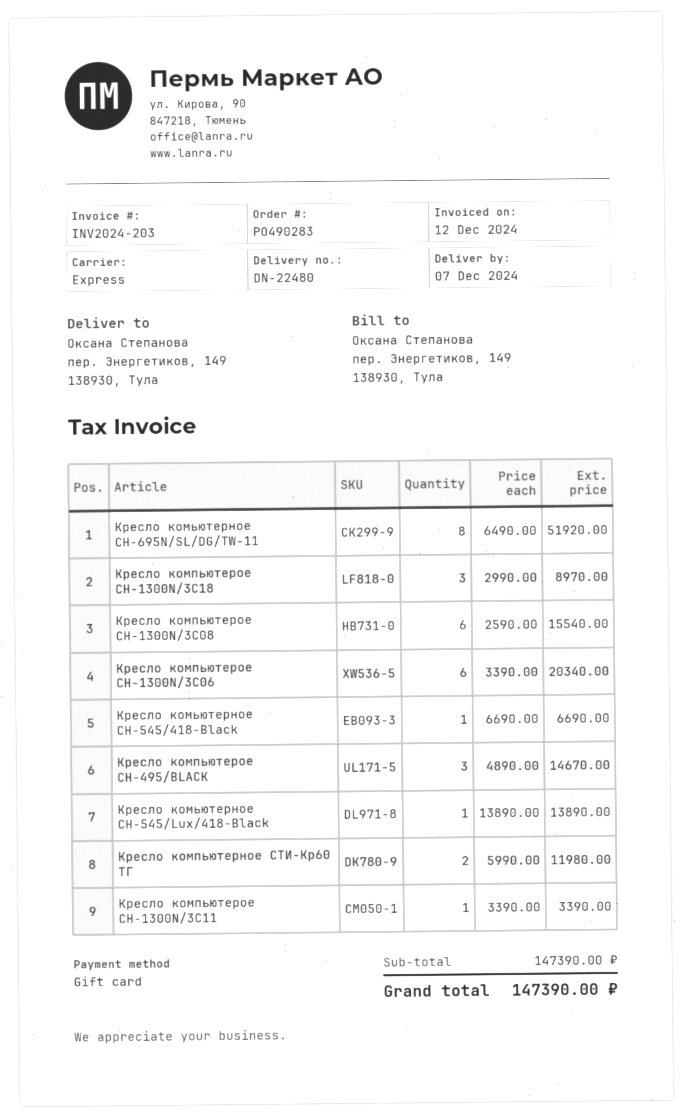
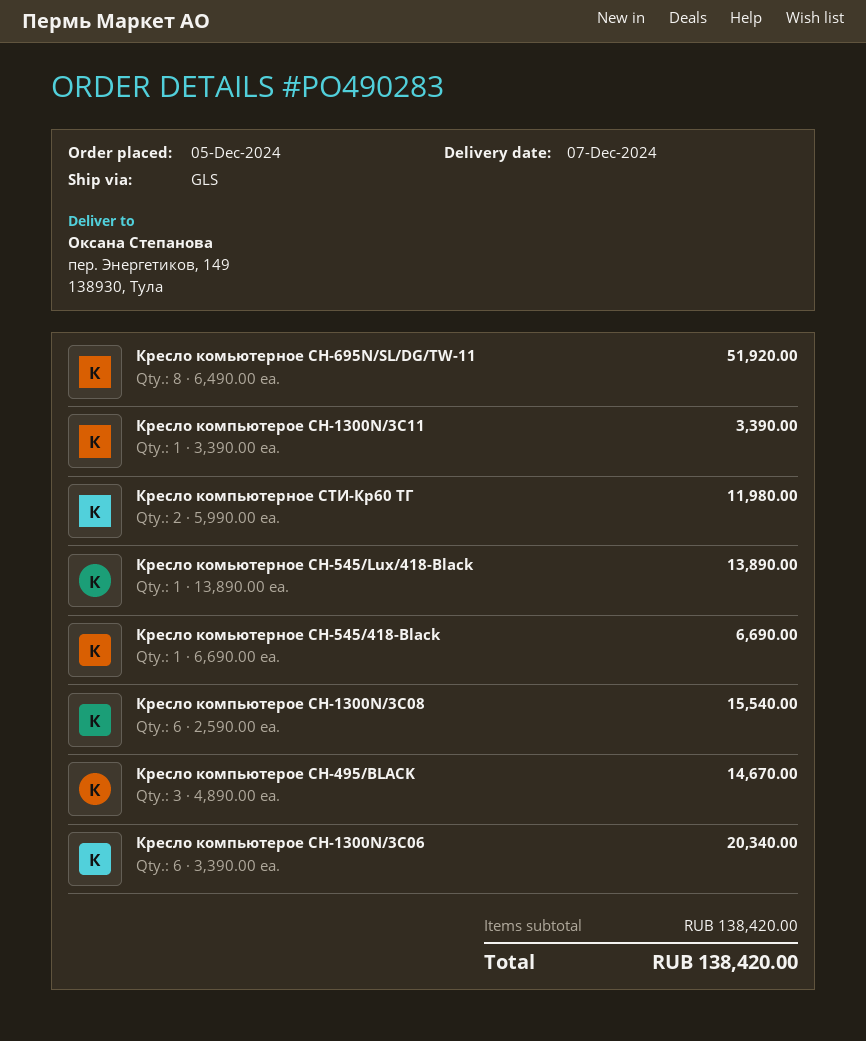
shipping method: express -> GLS
Кресло компьютерое CH-1300N/3C18: 3 x 2990.00 = 8970.00 -> none
subtotal: 147390.00 -> 138420.00
total: 147390.00 -> 138420.00

